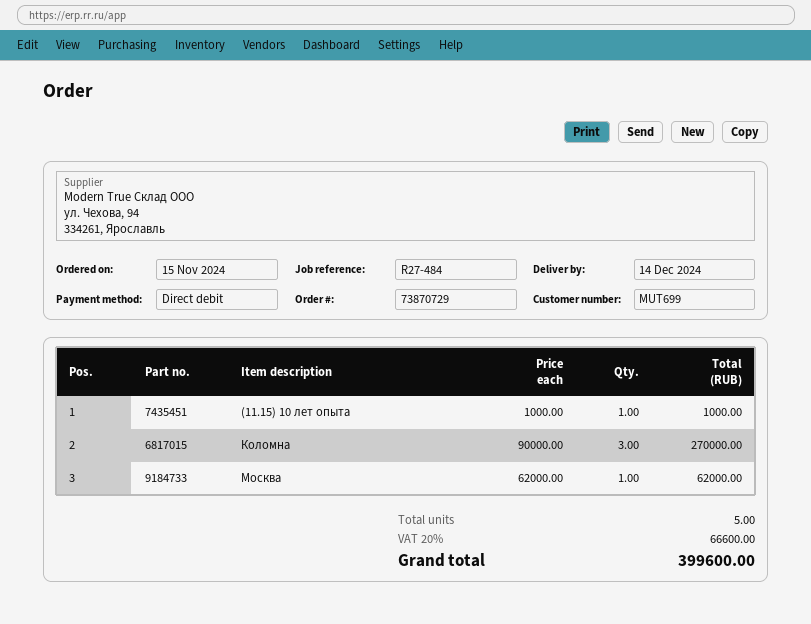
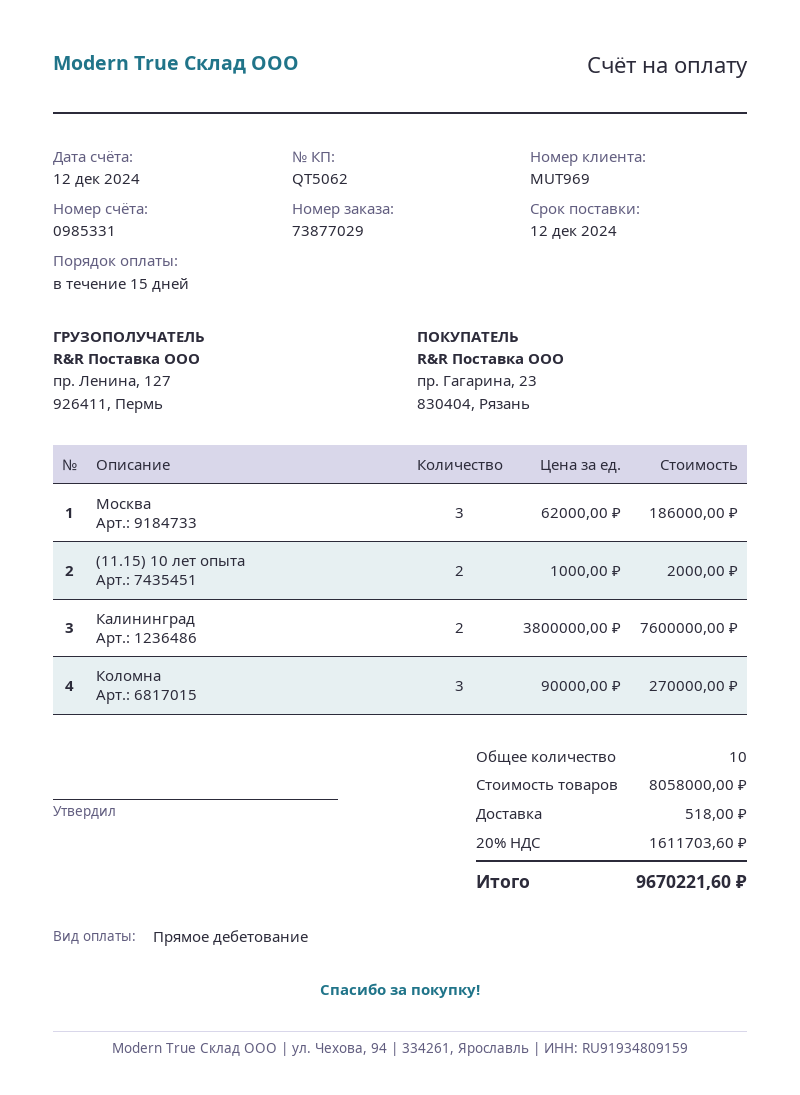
order number: 73870729 -> 73877029
delivery date: 2024-12-14 -> 2024-12-12
customer number: MUT699 -> MUT969
(11.15) 10 лет опыта: 1 x 1000.00 = 1000.00 -> 2 x 1000.00 = 2000.00
Москва: 1 x 62000.00 = 62000.00 -> 3 x 62000.00 = 186000.00
Калининград: none -> 2 x 3800000.00 = 7600000.00
total quantity: 5 -> 10
shipping: none -> 518.00
tax: 20% = 66600.00 -> 20% = 1611703.60
total: 399600.00 -> 9670221.60

